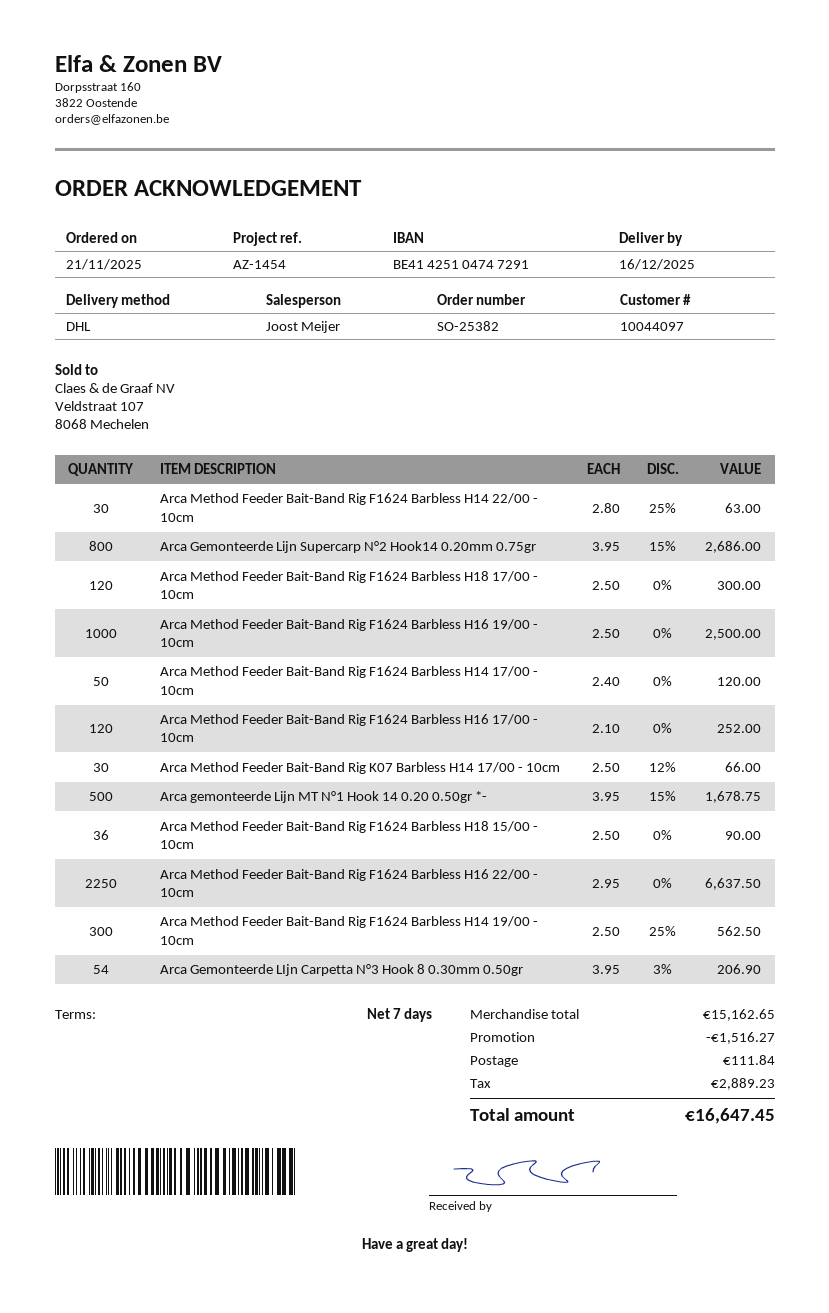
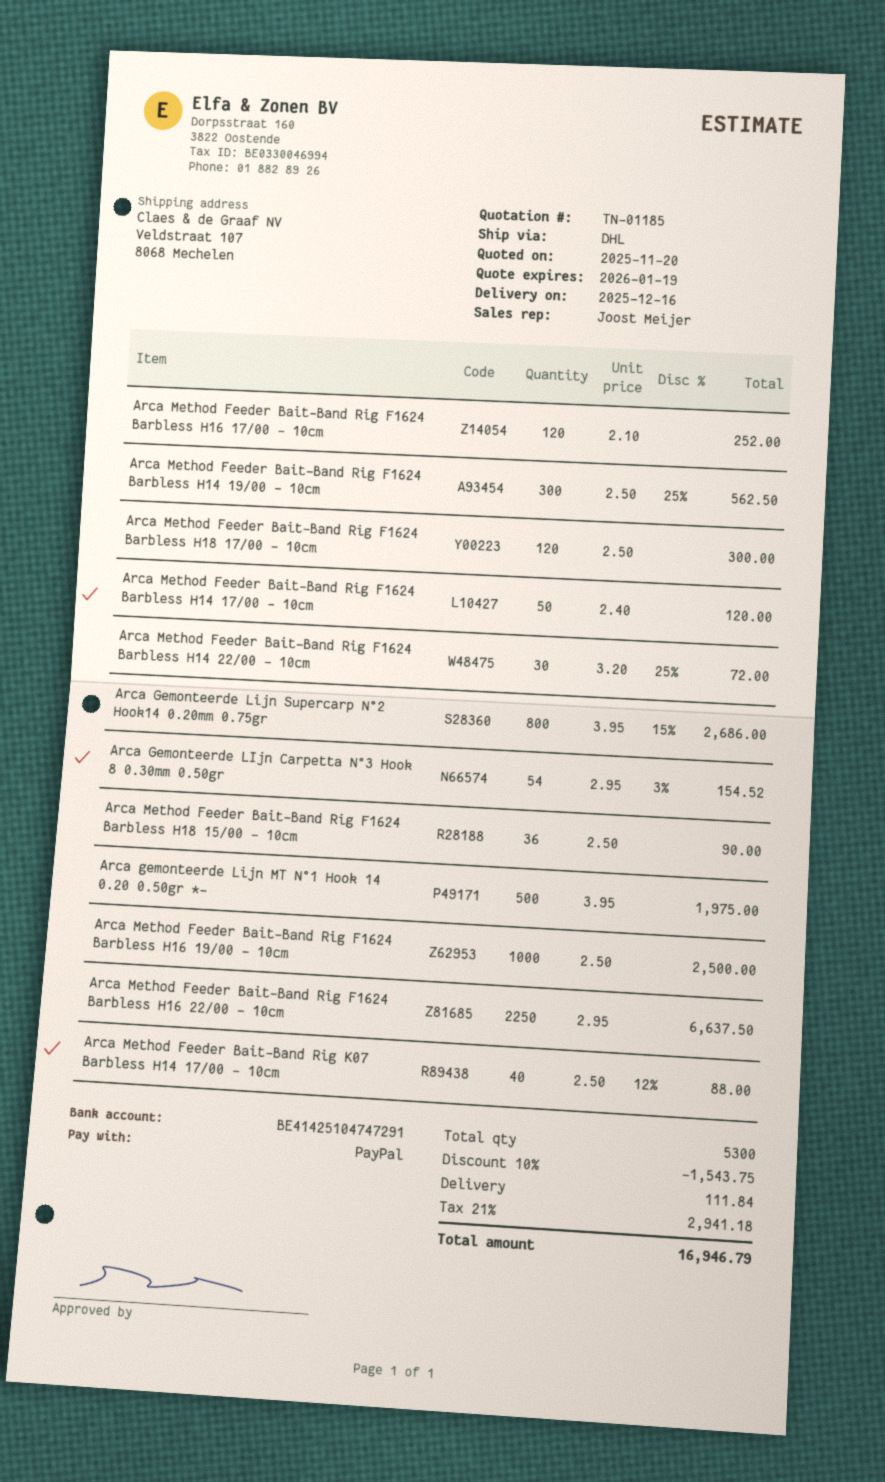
Arca Method Feeder Bait-Band Rig F1624 Barbless H14 22/00 - 10cm: 30 x 2.80 - 25% = 63.00 -> 30 x 3.20 - 25% = 72.00
Arca Method Feeder Bait-Band Rig K07 Barbless H14 17/00 - 10cm: 30 x 2.50 - 12% = 66.00 -> 40 x 2.50 - 12% = 88.00
Arca gemonteerde Lijn MT N°1 Hook 14 0.20 0.50gr *-: 500 x 3.95 - 15% = 1678.75 -> 500 x 3.95 = 1975.00
Arca Gemonteerde LIjn Carpetta N°3 Hook 8 0.30mm 0.50gr: 54 x 3.95 - 3% = 206.90 -> 54 x 2.95 - 3% = 154.52
discount: 1516.27 -> 1543.75
tax: 2889.23 -> 2941.18
total: 16647.45 -> 16946.79

